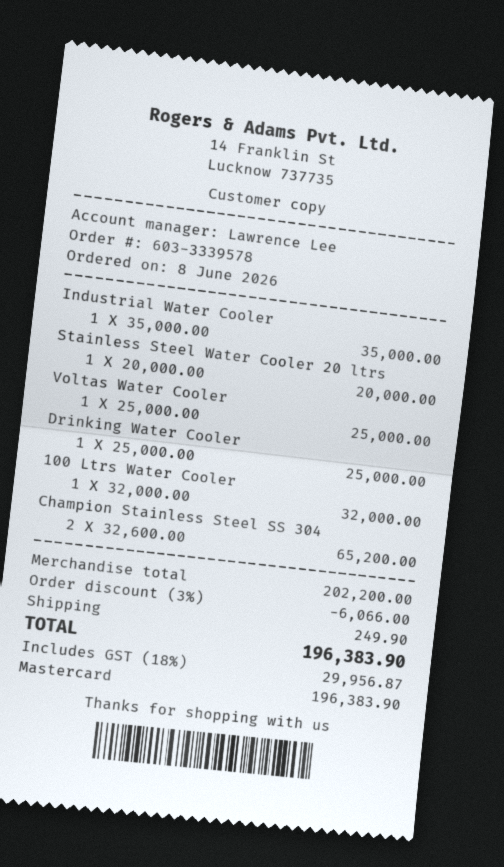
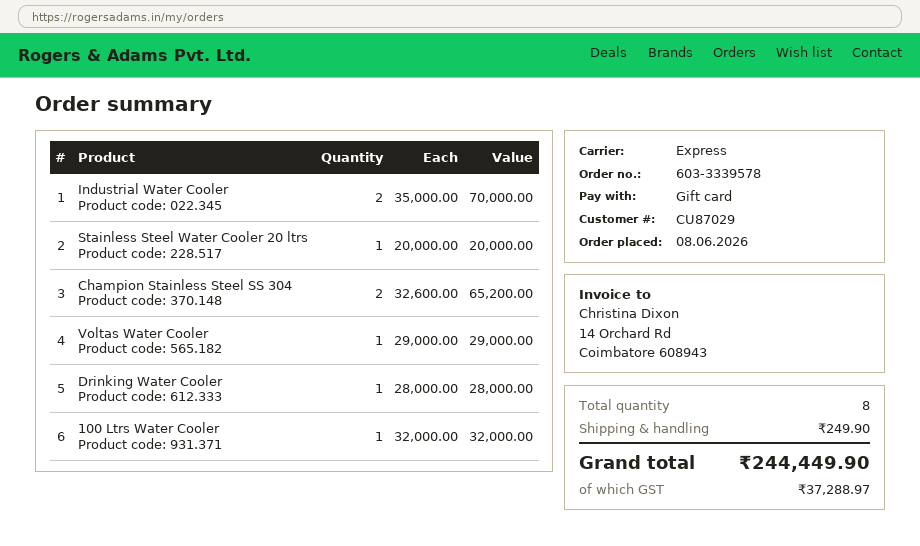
payment method: Mastercard -> gift card
Industrial Water Cooler: 1 x 35000.00 = 35000.00 -> 2 x 35000.00 = 70000.00
Voltas Water Cooler: 1 x 25000.00 = 25000.00 -> 1 x 29000.00 = 29000.00
Drinking Water Cooler: 1 x 25000.00 = 25000.00 -> 1 x 28000.00 = 28000.00
discount: 3% = 6066.00 -> none
tax: 29956.87 -> 37288.97
total: 196383.90 -> 244449.90

